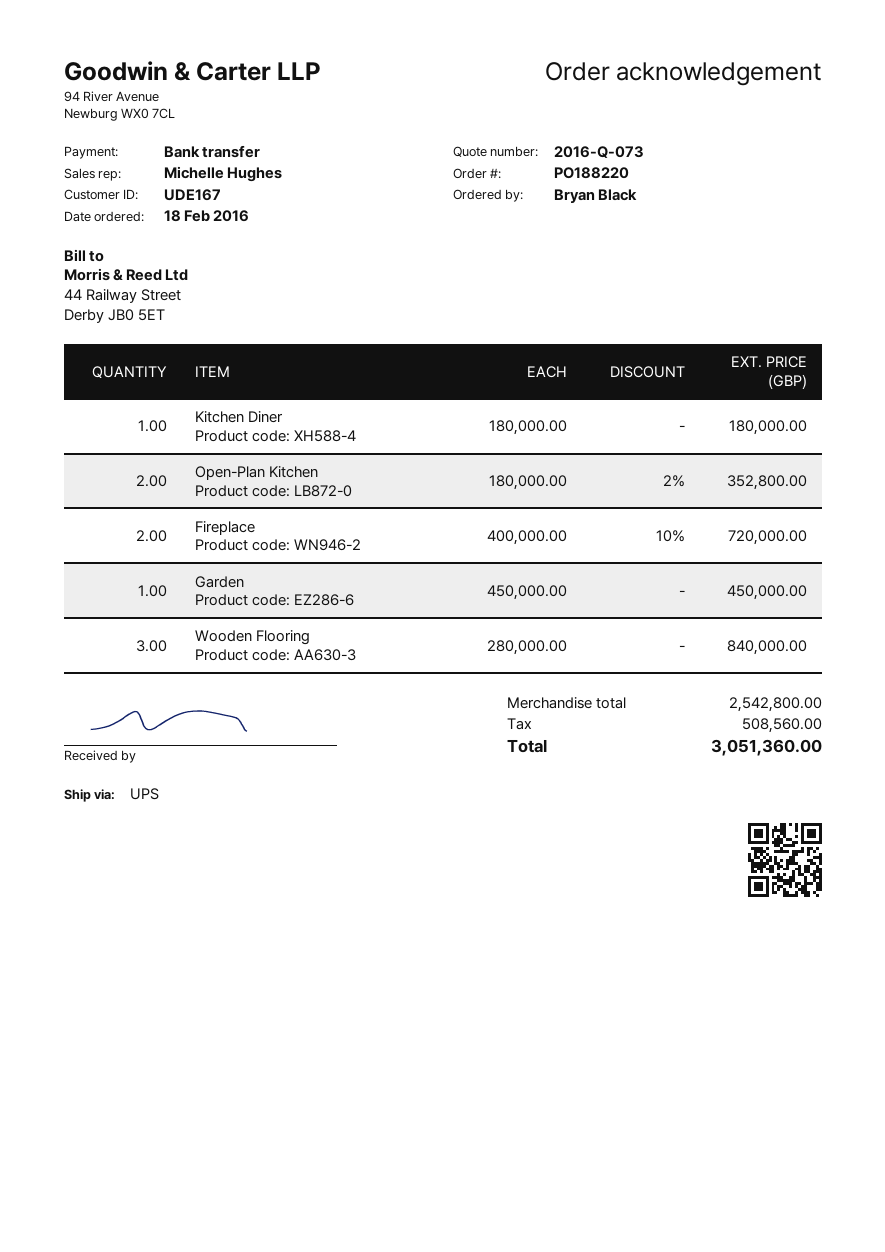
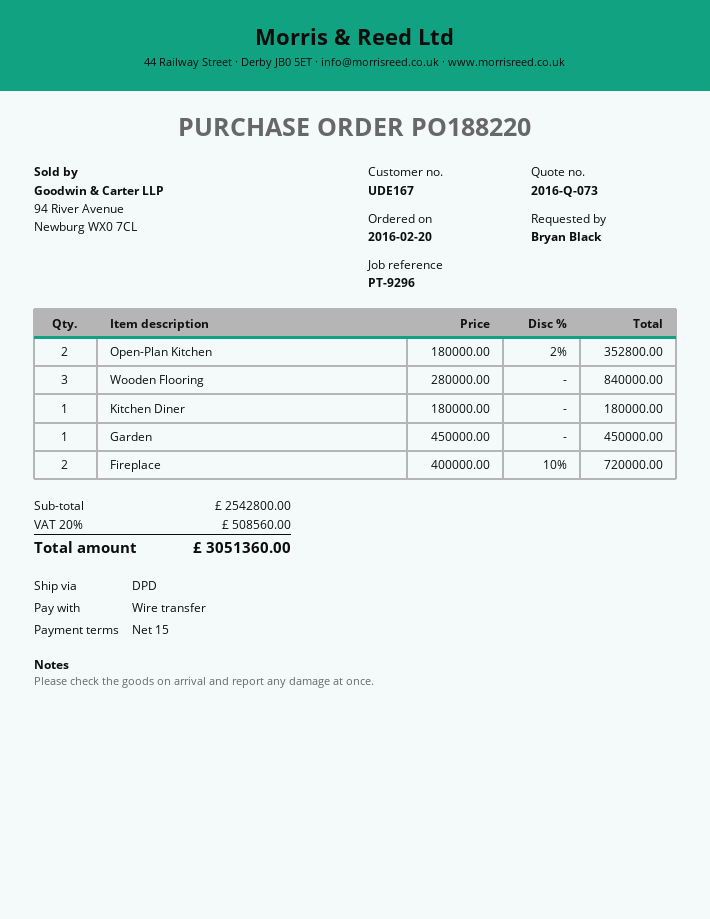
order date: 2016-02-18 -> 2016-02-20
shipping method: UPS -> DPD

